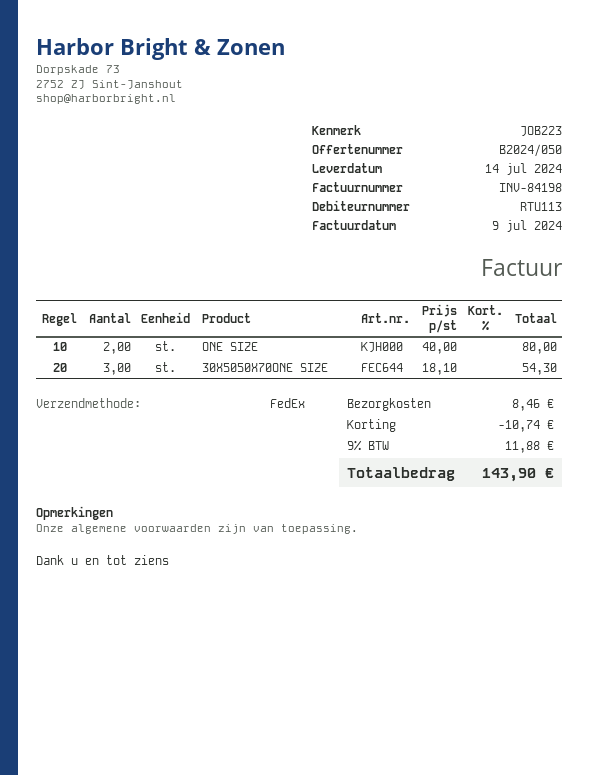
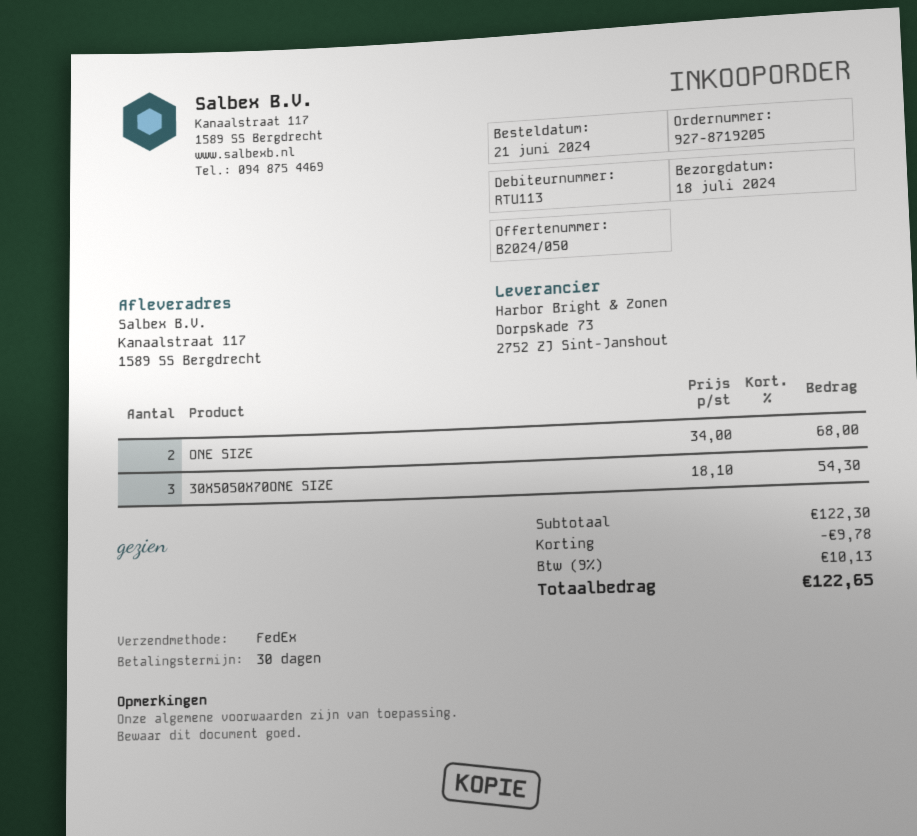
delivery date: 2024-07-14 -> 2024-07-18
ONE SIZE: 2 x 40.00 = 80.00 -> 2 x 34.00 = 68.00
discount: 10.74 -> 9.78
shipping: 8.46 -> none
tax: 9% = 11.88 -> 9% = 10.13
total: 143.90 -> 122.65

